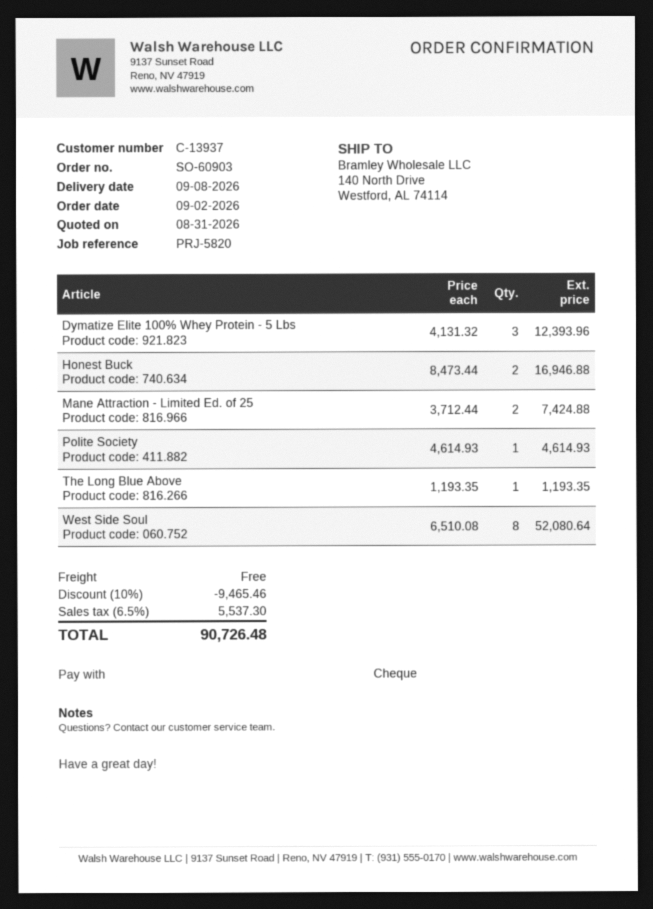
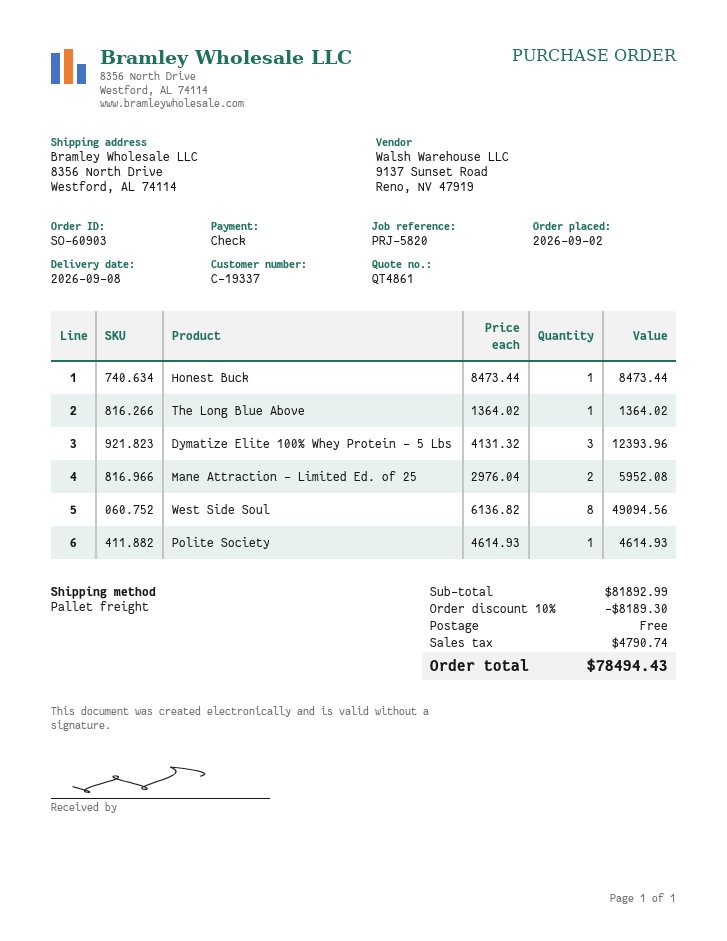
customer number: C-13937 -> C-19337
ship to: 140 North Drive, Westford, AL 74114 -> 8356 North Drive, Westford, AL 74114
Honest Buck: 2 x 8473.44 = 16946.88 -> 1 x 8473.44 = 8473.44
Mane Attraction - Limited Ed. of 25: 2 x 3712.44 = 7424.88 -> 2 x 2976.04 = 5952.08
The Long Blue Above: 1 x 1193.35 = 1193.35 -> 1 x 1364.02 = 1364.02
West Side Soul: 8 x 6510.08 = 52080.64 -> 8 x 6136.82 = 49094.56
discount: 10% = 9465.46 -> 10% = 8189.30
tax: 5537.30 -> 4790.74
total: 90726.48 -> 78494.43

